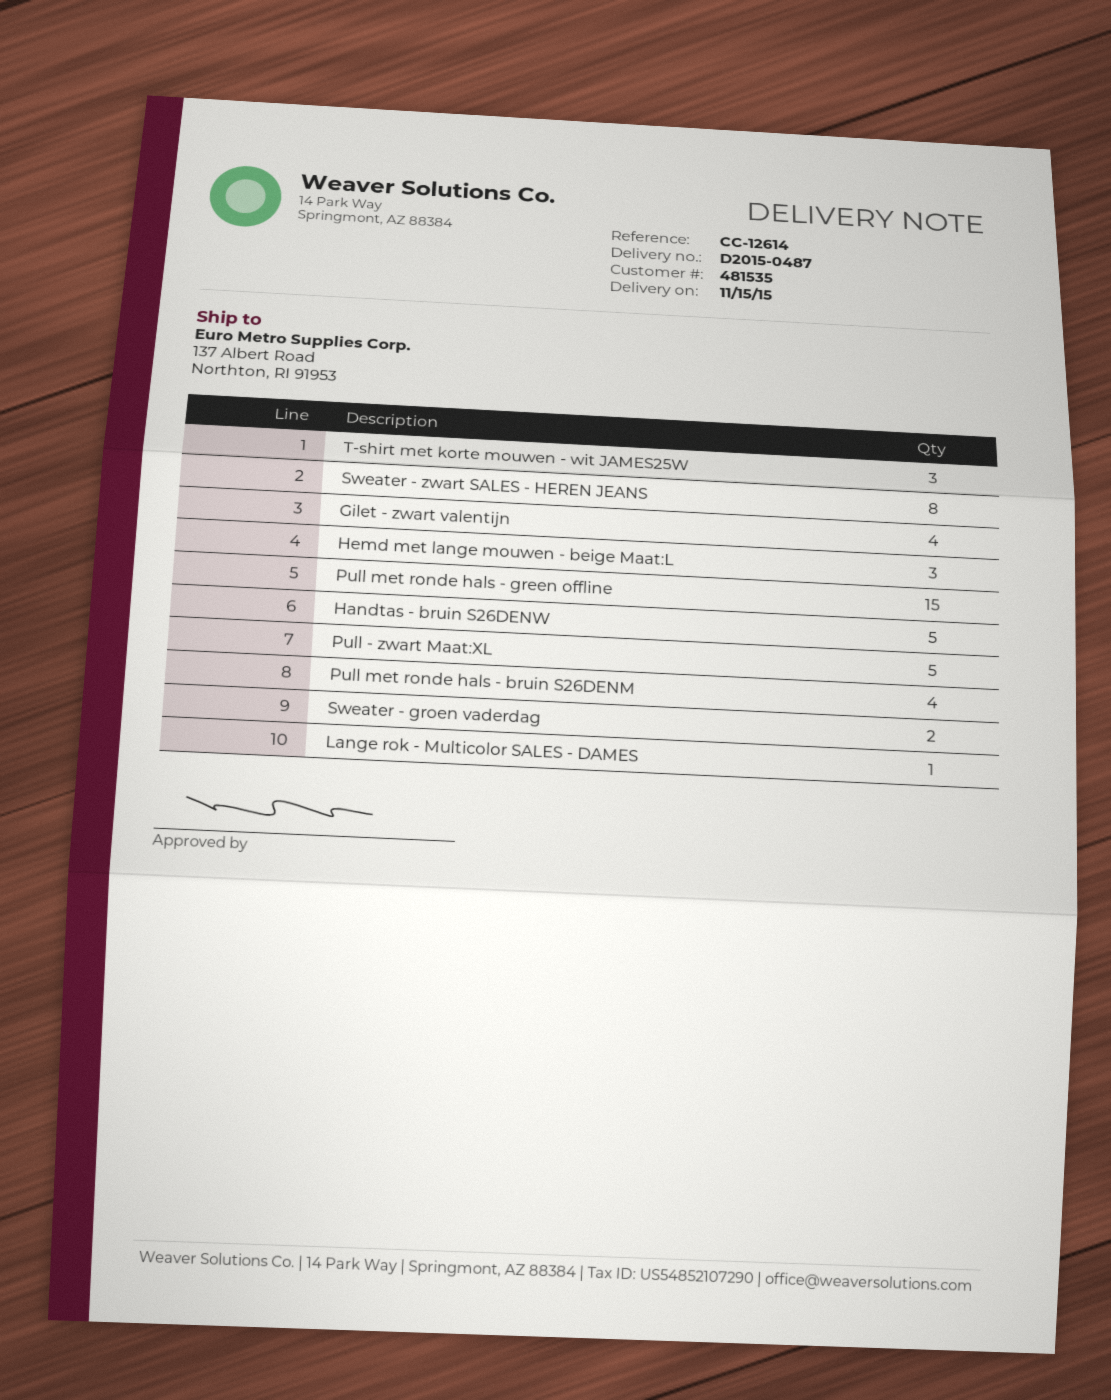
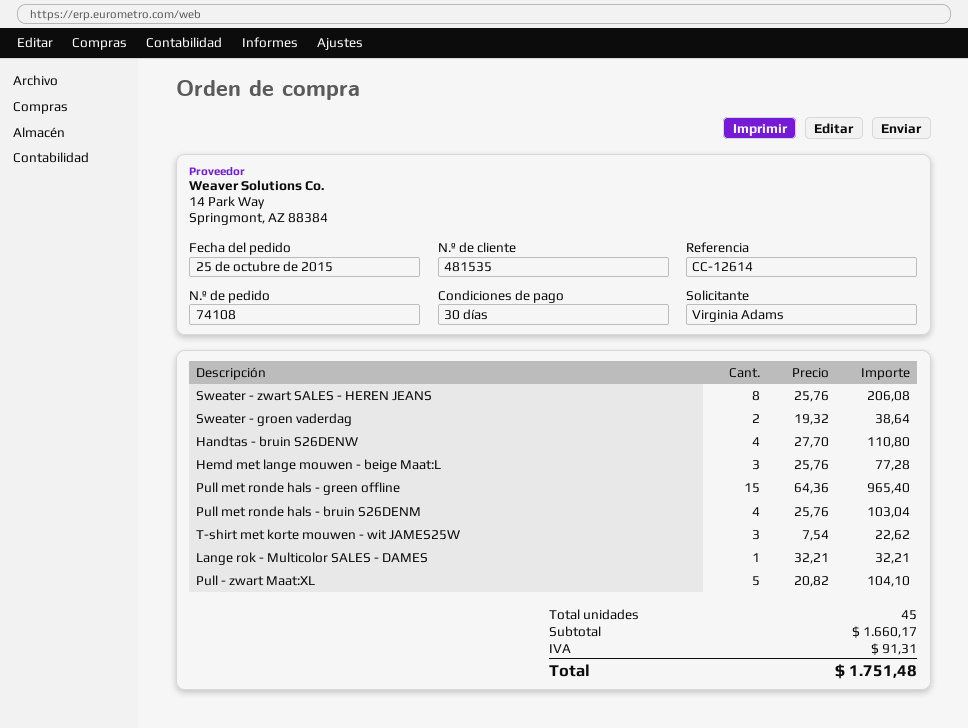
Gilet - zwart valentijn: 4 -> none
Handtas - bruin S26DENW: 5 -> 4

